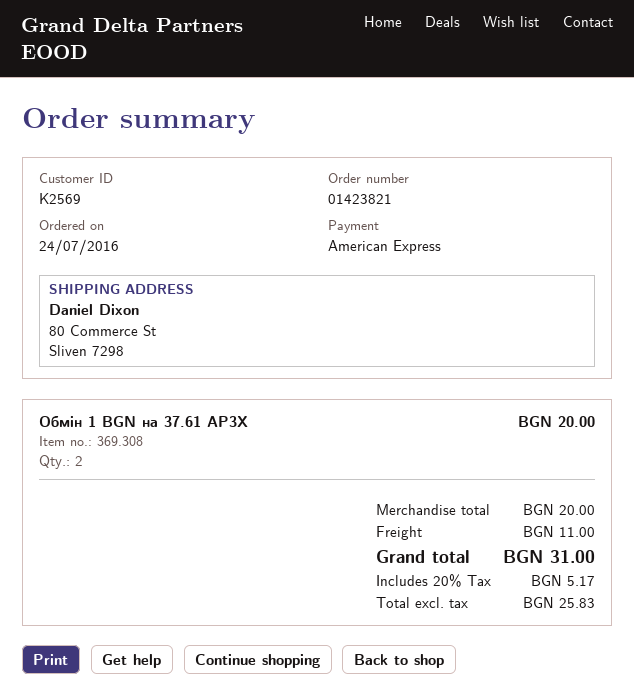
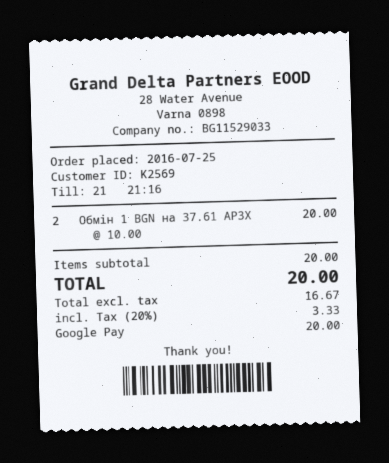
order date: 2016-07-24 -> 2016-07-25
payment method: American Express -> Google Pay
shipping: 11.00 -> none
net: 25.83 -> 16.67
tax: 20% = 5.17 -> 20% = 3.33
total: 31.00 -> 20.00

